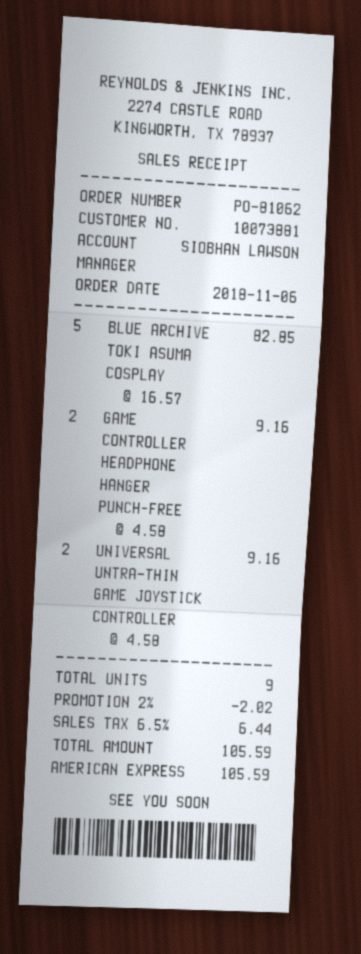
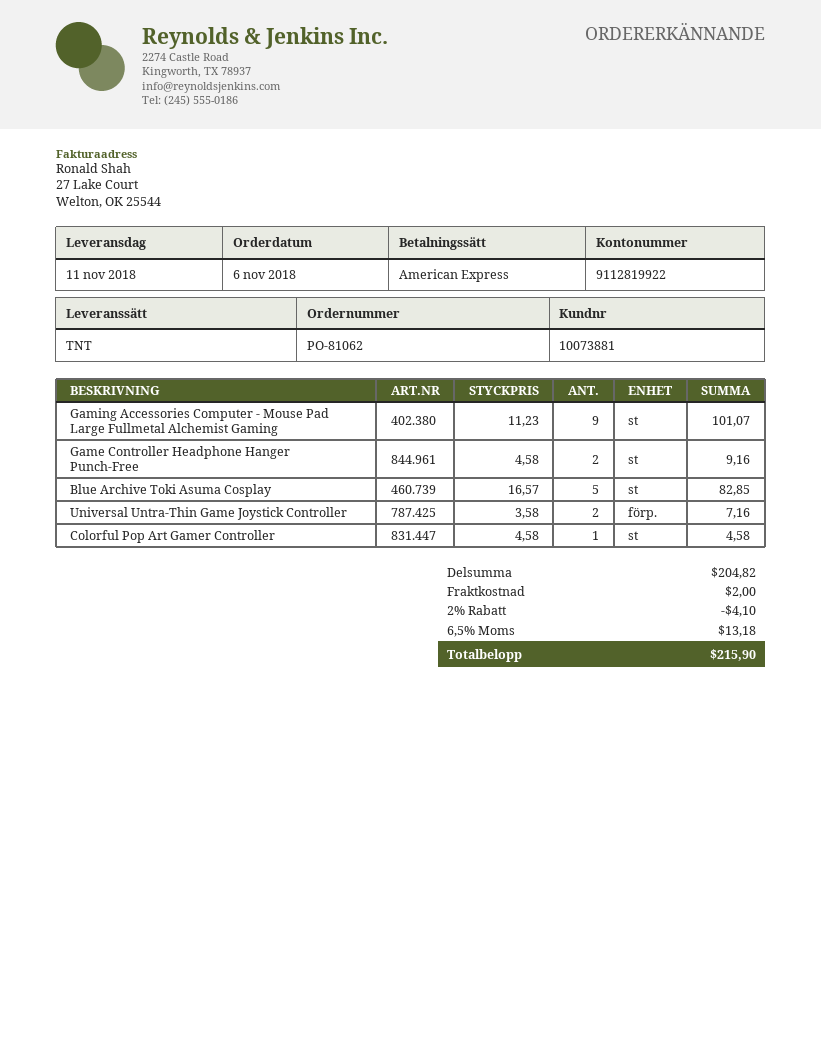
UNIVERSAL UNTRA-THIN GAME JOYSTICK CONTROLLER: 2 x 4.58 = 9.16 -> 2 x 3.58 = 7.16
Gaming Accessories Computer - Mouse Pad Large Fullmetal Alchemist Gaming: none -> 9 x 11.23 = 101.07
Colorful Pop Art Gamer Controller: none -> 1 x 4.58 = 4.58
discount: 2% = 2.02 -> 2% = 4.10
shipping: none -> 2.00
tax: 6.5% = 6.44 -> 6.5% = 13.18
total: 105.59 -> 215.90

